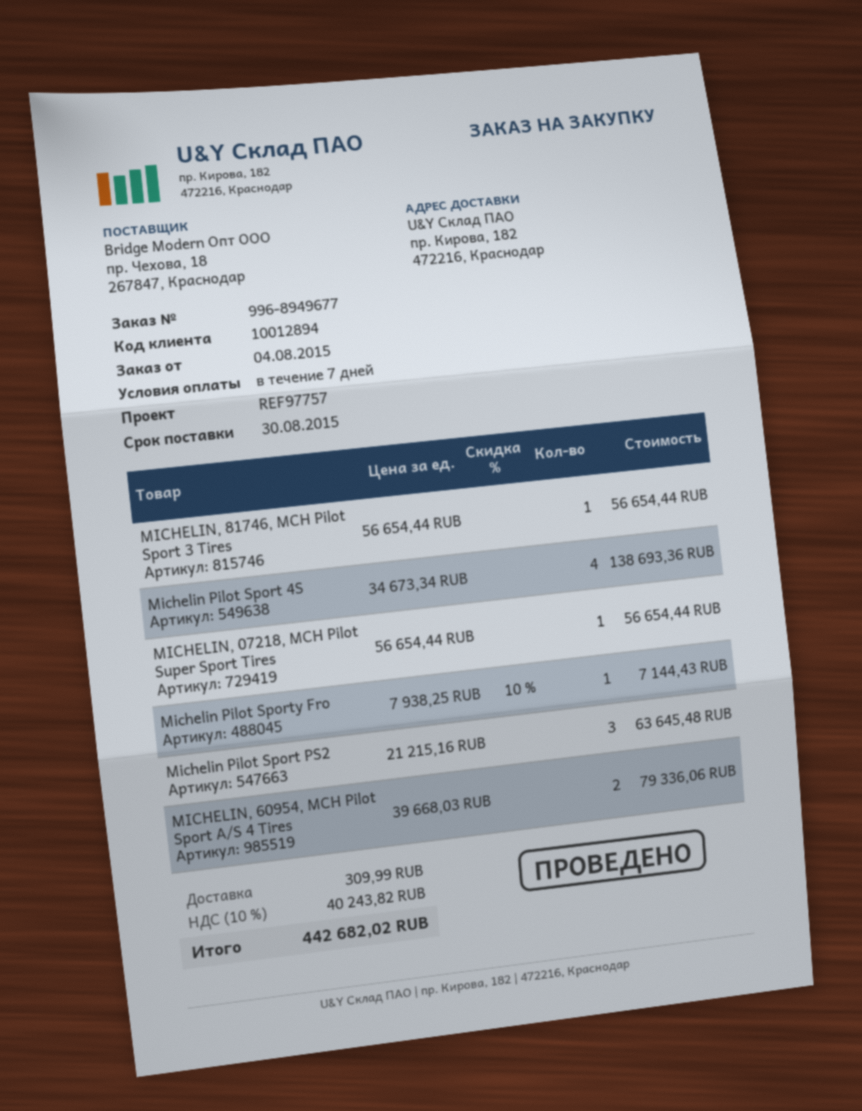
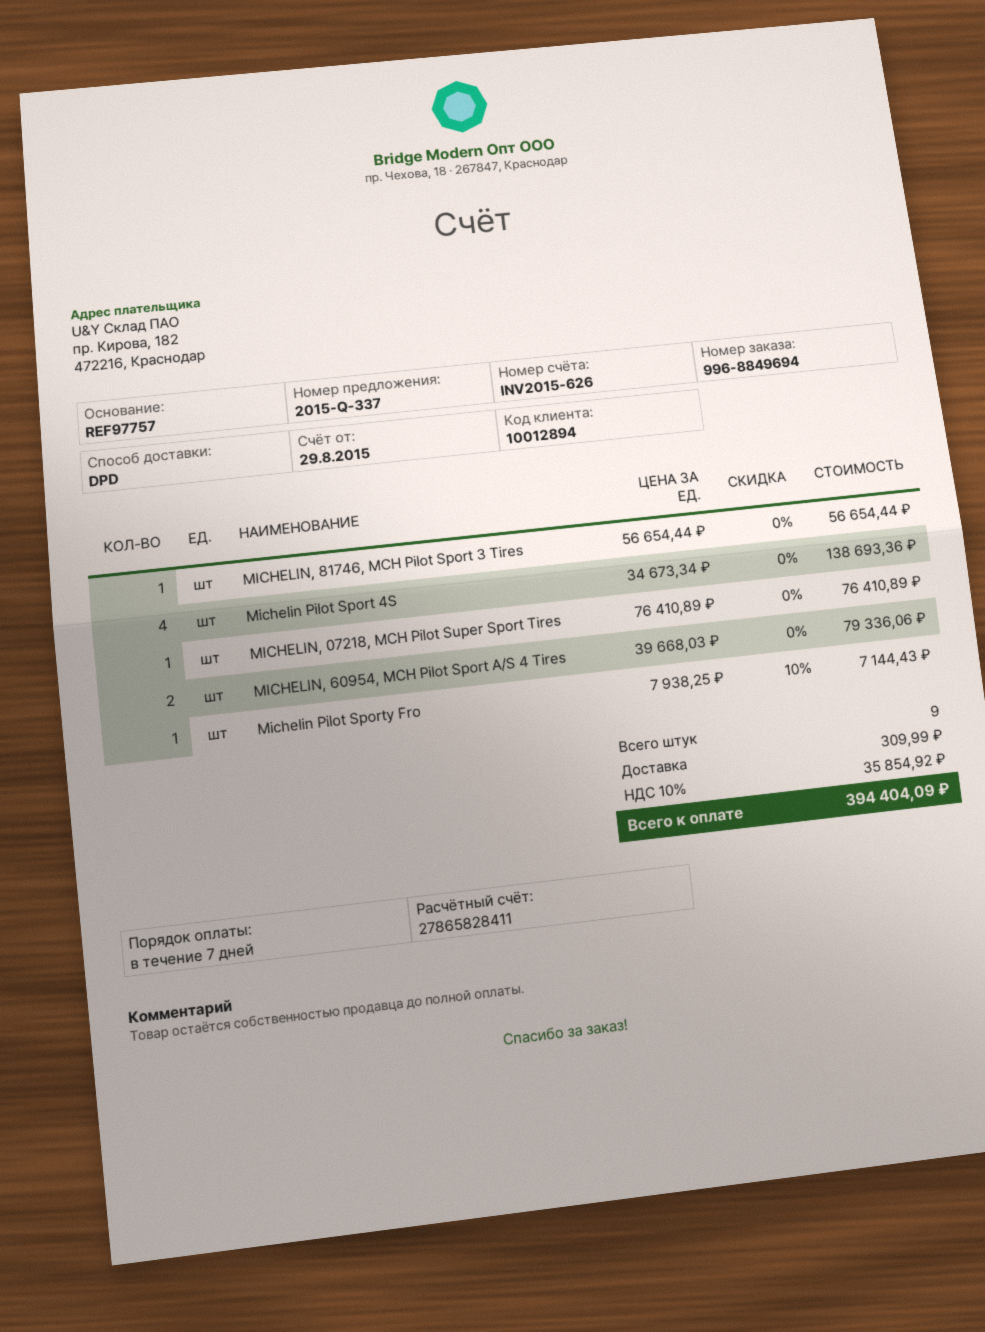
order number: 996-8949677 -> 996-8849694
MICHELIN, 07218, MCH Pilot Super Sport Tires: 1 x 56654.44 = 56654.44 -> 1 x 76410.89 = 76410.89
Michelin Pilot Sport PS2: 3 x 21215.16 = 63645.48 -> none
tax: 10% = 40243.82 -> 10% = 35854.92
total: 442682.02 -> 394404.09

